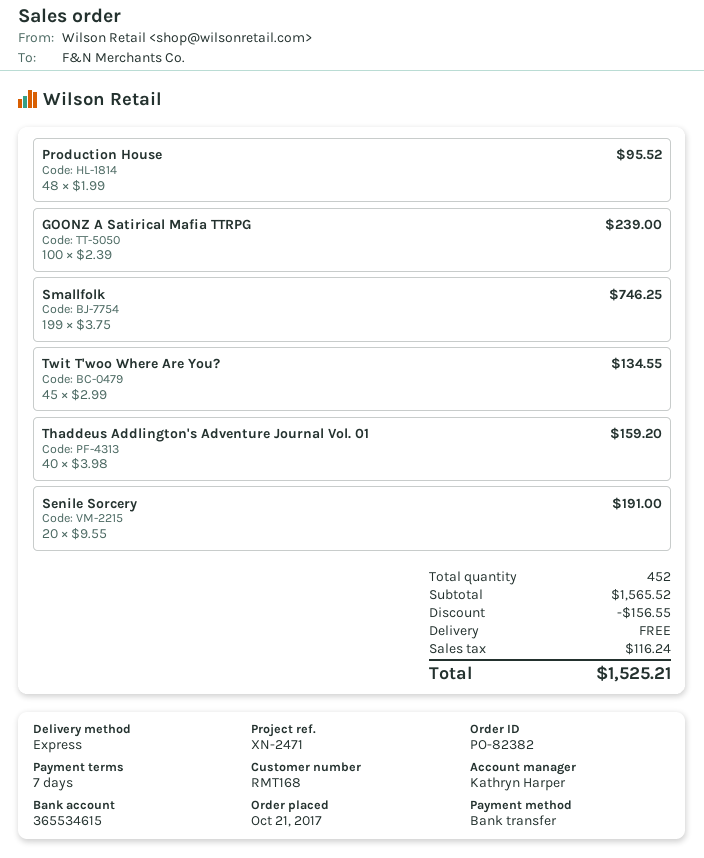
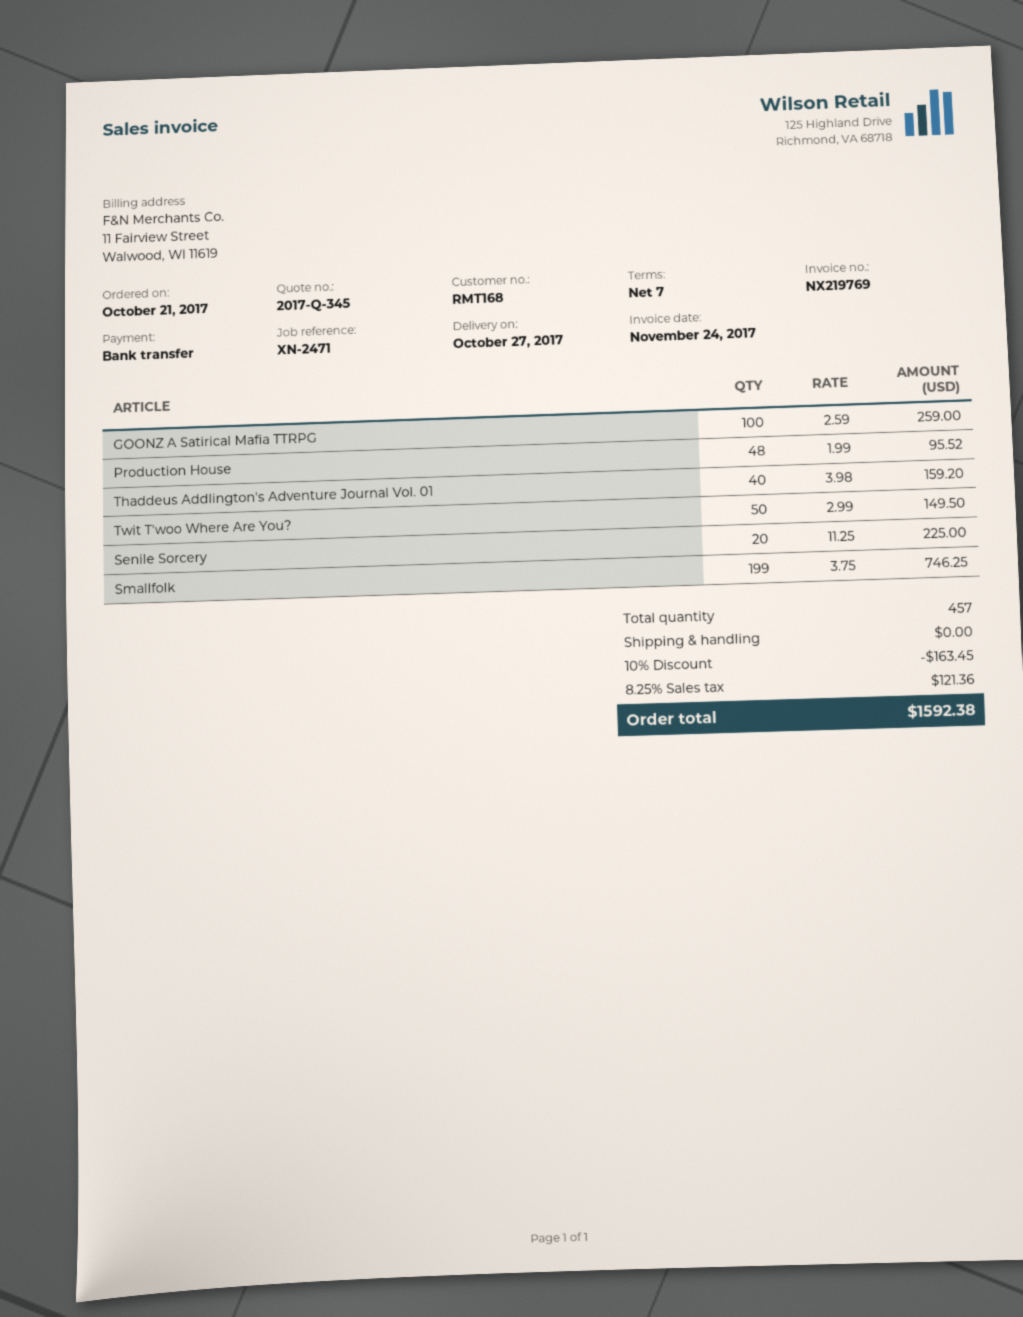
GOONZ A Satirical Mafia TTRPG: 100 x 2.39 = 239.00 -> 100 x 2.59 = 259.00
Twit T'woo Where Are You?: 45 x 2.99 = 134.55 -> 50 x 2.99 = 149.50
Senile Sorcery: 20 x 9.55 = 191.00 -> 20 x 11.25 = 225.00
total quantity: 452 -> 457
discount: 156.55 -> 163.45
tax: 116.24 -> 121.36
total: 1525.21 -> 1592.38

